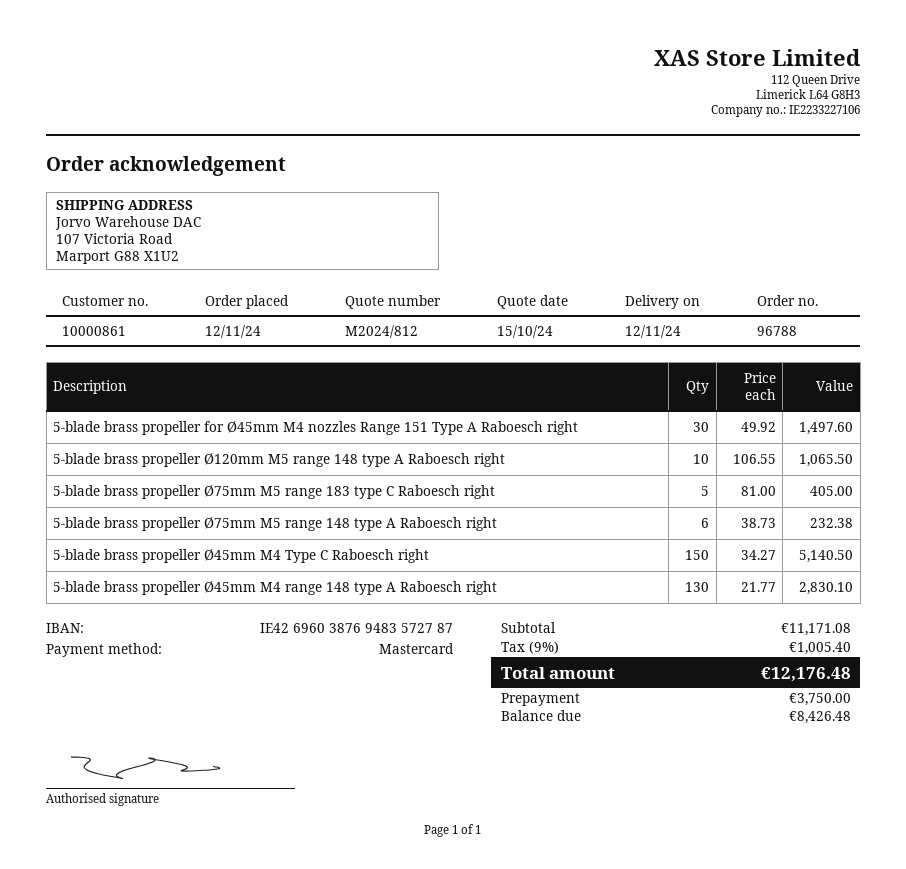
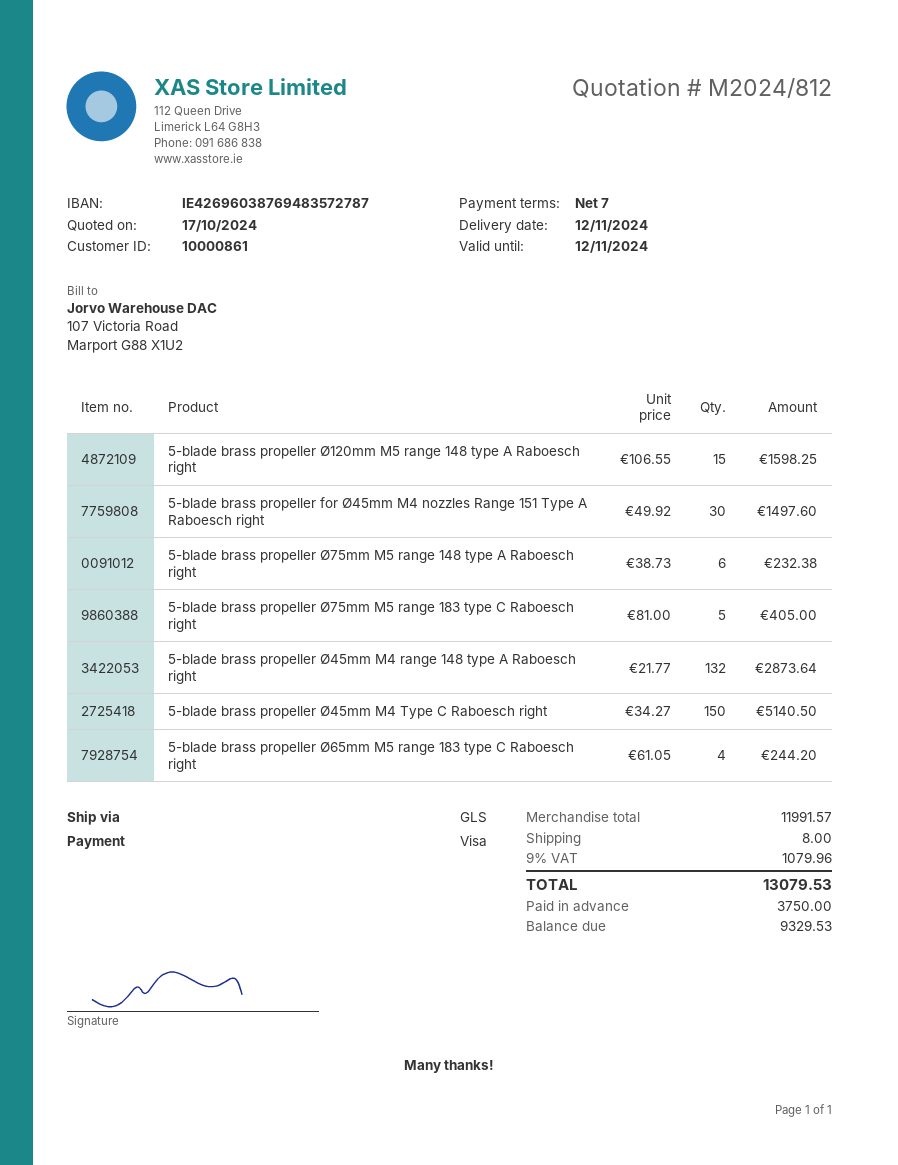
quote date: 2024-10-15 -> 2024-10-17
payment method: Mastercard -> Visa
5-blade brass propeller Ø120mm M5 range 148 type A Raboesch right: 10 x 106.55 = 1065.50 -> 15 x 106.55 = 1598.25
5-blade brass propeller Ø45mm M4 range 148 type A Raboesch right: 130 x 21.77 = 2830.10 -> 132 x 21.77 = 2873.64
5-blade brass propeller Ø65mm M5 range 183 type C Raboesch right: none -> 4 x 61.05 = 244.20
subtotal: 11171.08 -> 11991.57
shipping: none -> 8.00
tax: 9% = 1005.40 -> 9% = 1079.96
total: 12176.48 -> 13079.53
balance: 8426.48 -> 9329.53

